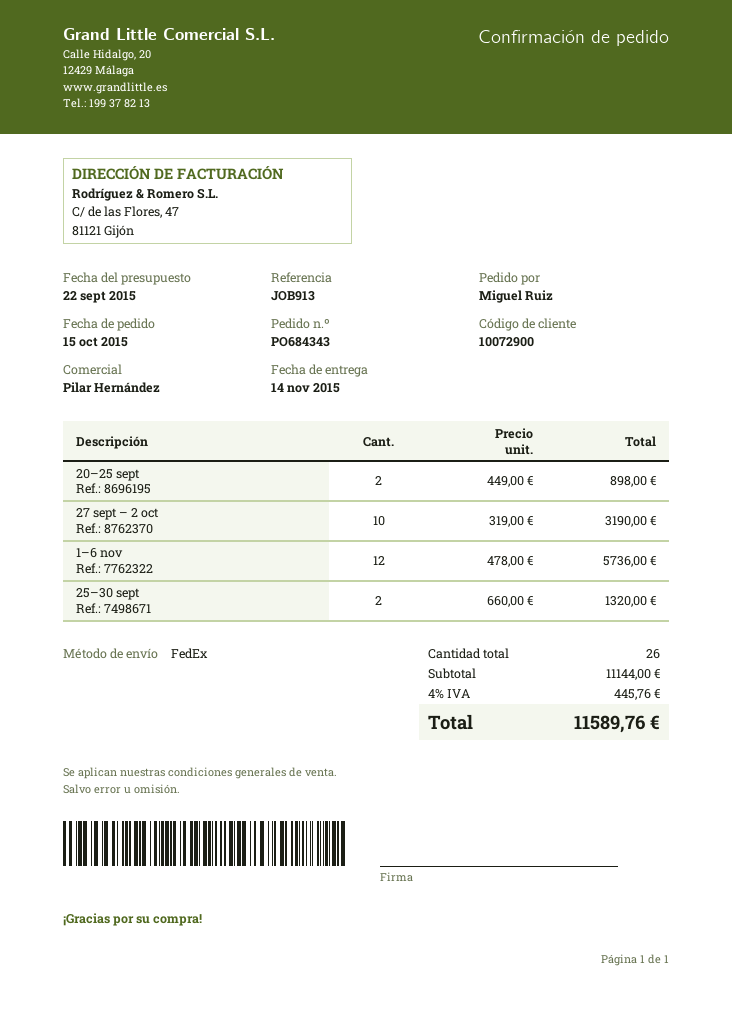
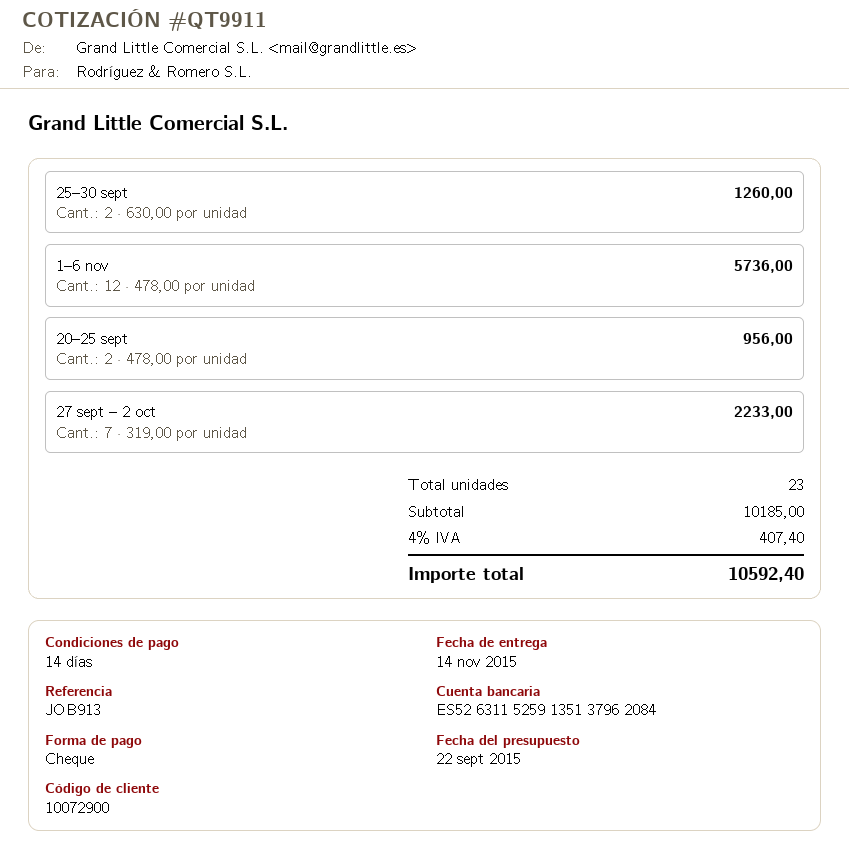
20–25 sept: 2 x 449.00 = 898.00 -> 2 x 478.00 = 956.00
27 sept – 2 oct: 10 x 319.00 = 3190.00 -> 7 x 319.00 = 2233.00
25–30 sept: 2 x 660.00 = 1320.00 -> 2 x 630.00 = 1260.00
total quantity: 26 -> 23
subtotal: 11144.00 -> 10185.00
tax: 4% = 445.76 -> 4% = 407.40
total: 11589.76 -> 10592.40

